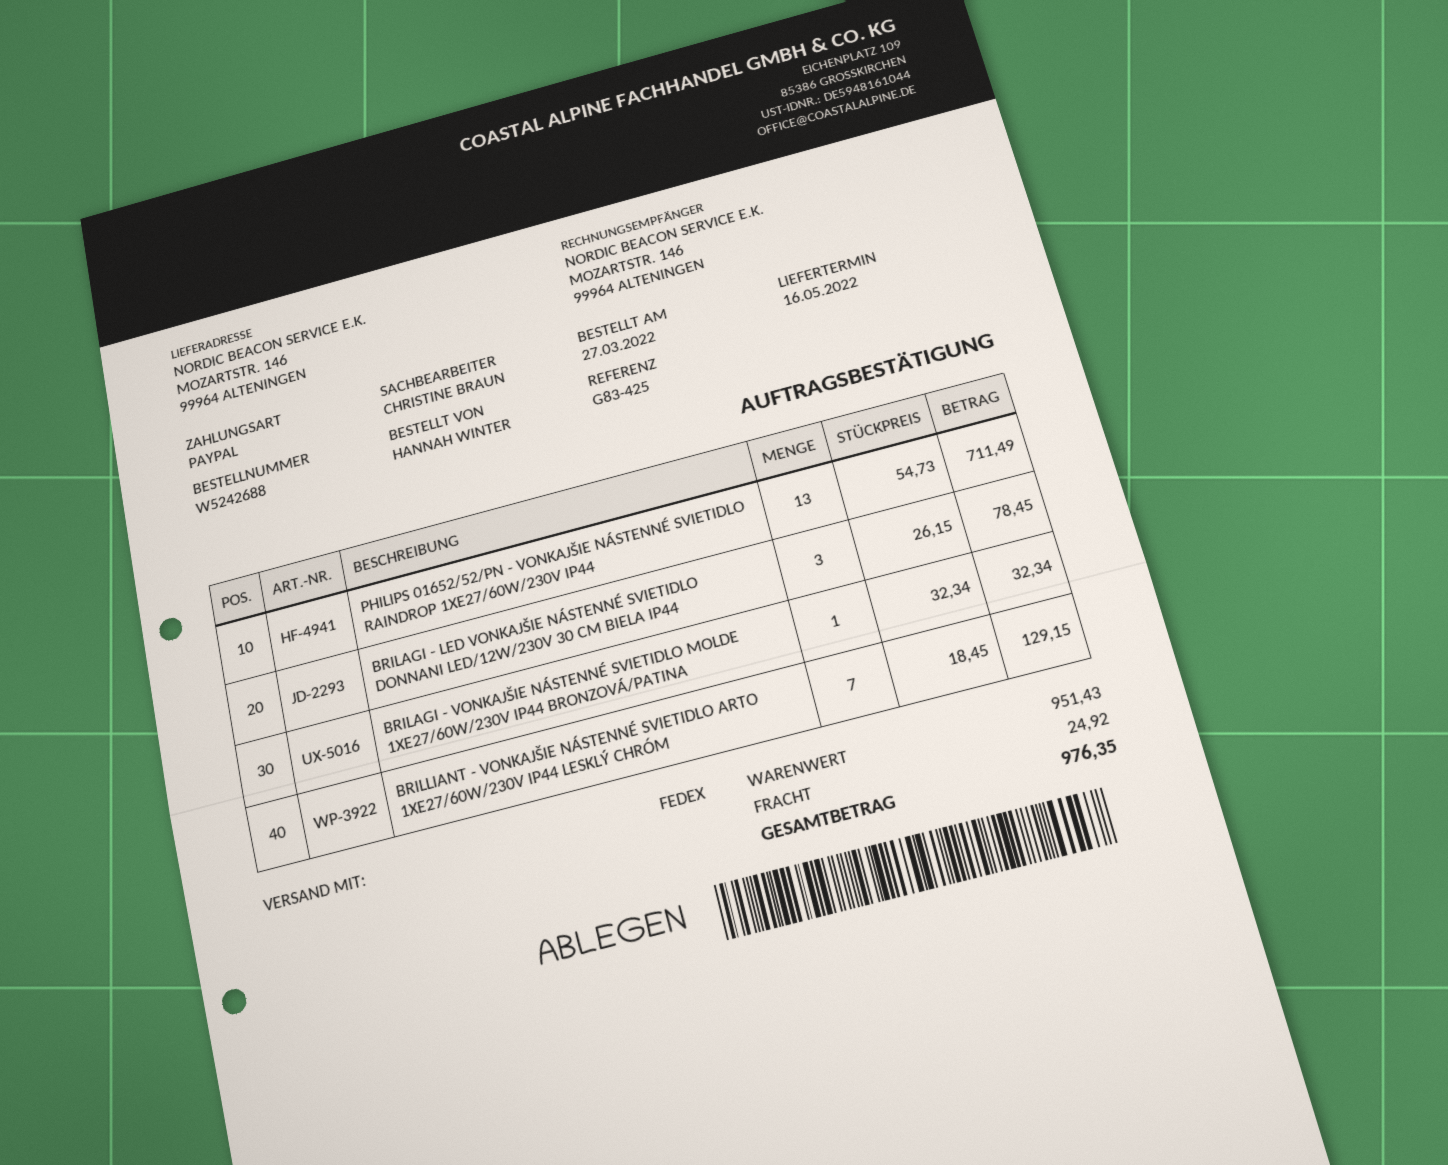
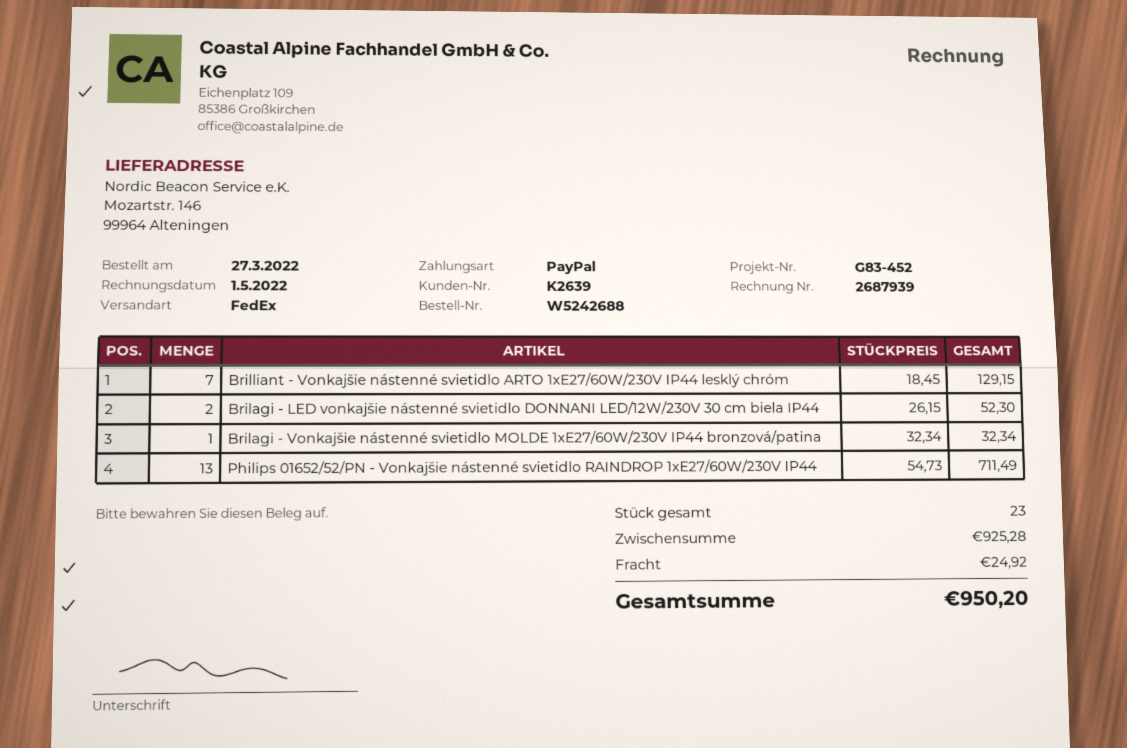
reference: G83-425 -> G83-452
BRILAGI - LED VONKAJŠIE NÁSTENNÉ SVIETIDLO DONNANI LED/12W/230V 30 CM BIELA IP44: 3 x 26.15 = 78.45 -> 2 x 26.15 = 52.30
subtotal: 951.43 -> 925.28
total: 976.35 -> 950.20

